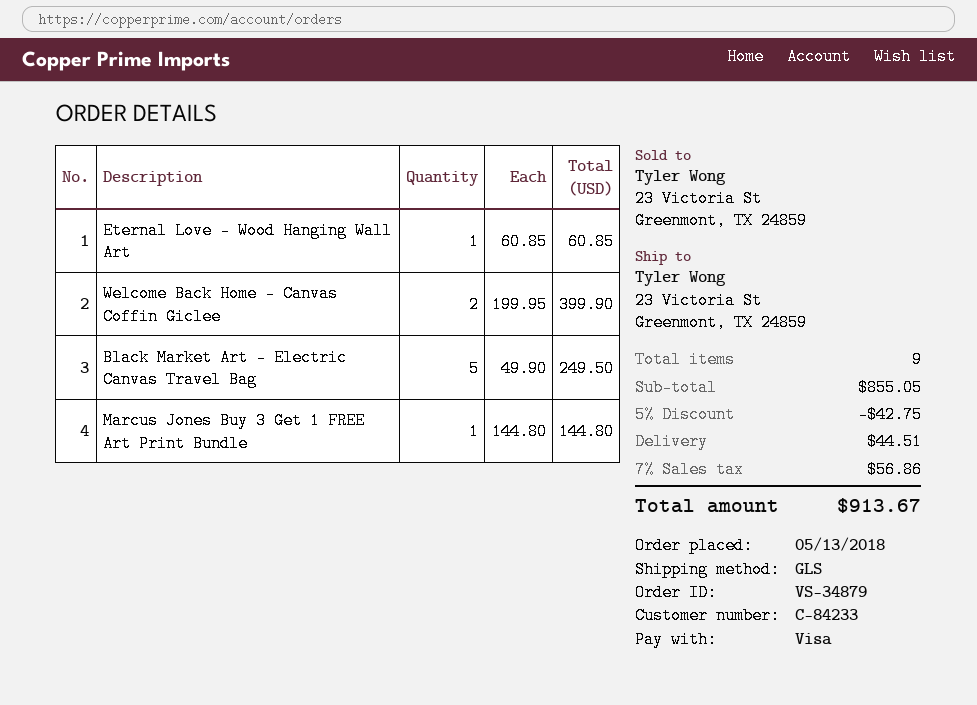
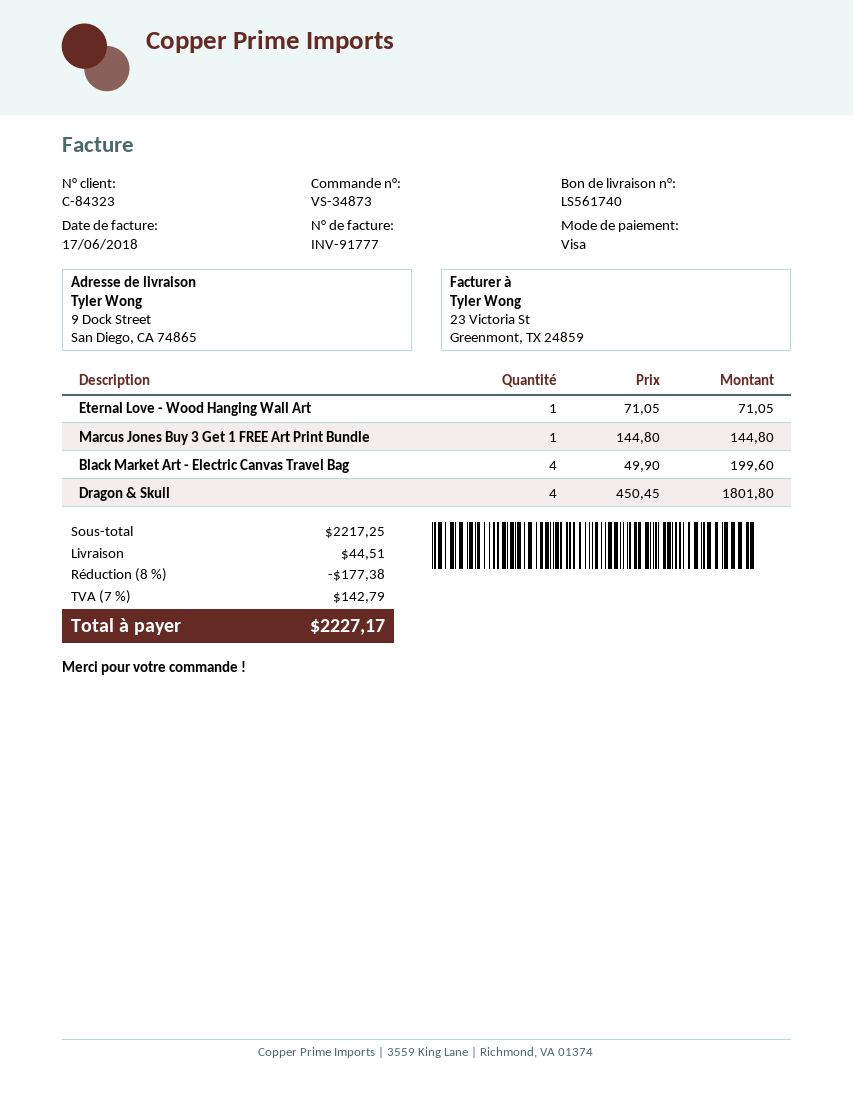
order number: VS-34879 -> VS-34873
customer number: C-84233 -> C-84323
ship to: 23 Victoria St, Greenmont, TX 24859 -> 9 Dock Street, San Diego, CA 74865
Eternal Love - Wood Hanging Wall Art: 1 x 60.85 = 60.85 -> 1 x 71.05 = 71.05
Welcome Back Home - Canvas Coffin Giclee: 2 x 199.95 = 399.90 -> none
Black Market Art - Electric Canvas Travel Bag: 5 x 49.90 = 249.50 -> 4 x 49.90 = 199.60
Dragon & Skull: none -> 4 x 450.45 = 1801.80
subtotal: 855.05 -> 2217.25
discount: 5% = 42.75 -> 8% = 177.38
tax: 7% = 56.86 -> 7% = 142.79
total: 913.67 -> 2227.17

